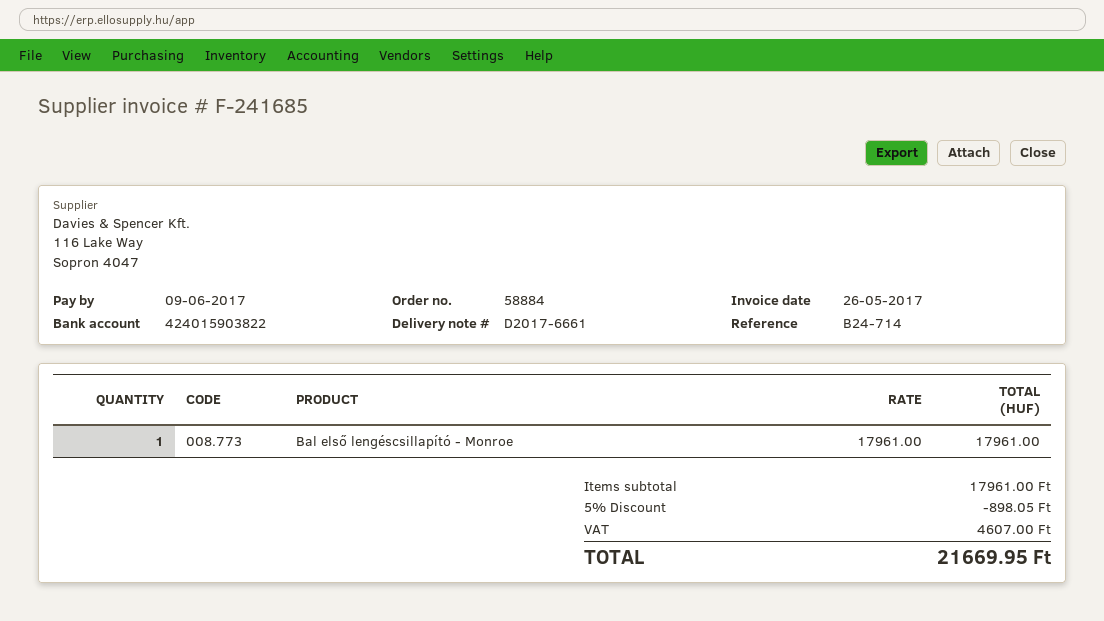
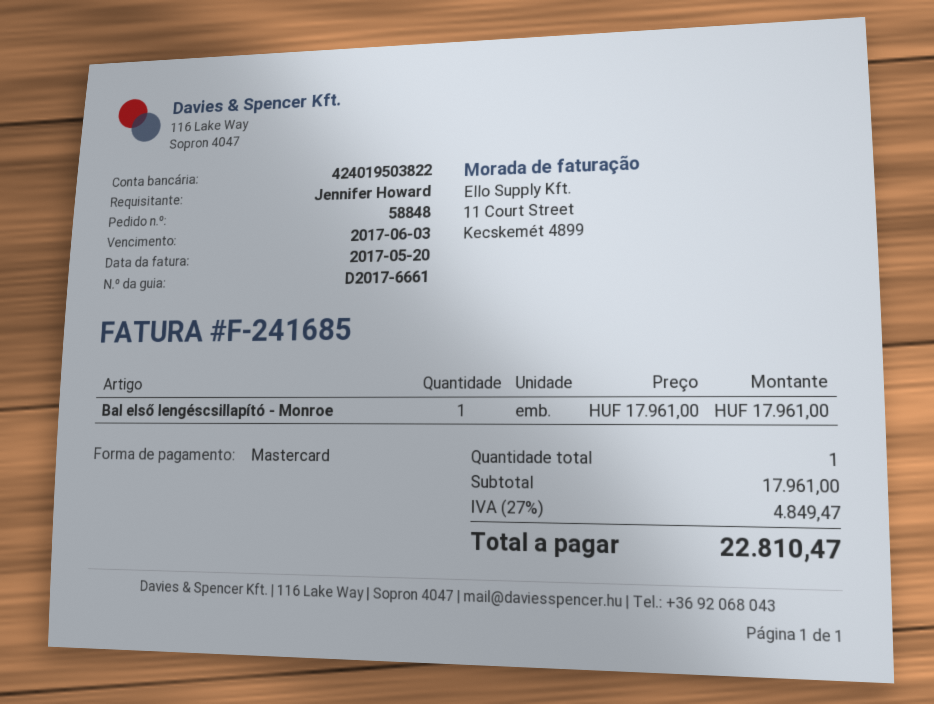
order number: 58884 -> 58848
invoice date: 2017-05-26 -> 2017-05-20
due date: 2017-06-09 -> 2017-06-03
bank account: 424015903822 -> 424019503822
discount: 5% = 898.05 -> none
tax: 4607.00 -> 4849.47
total: 21669.95 -> 22810.47

